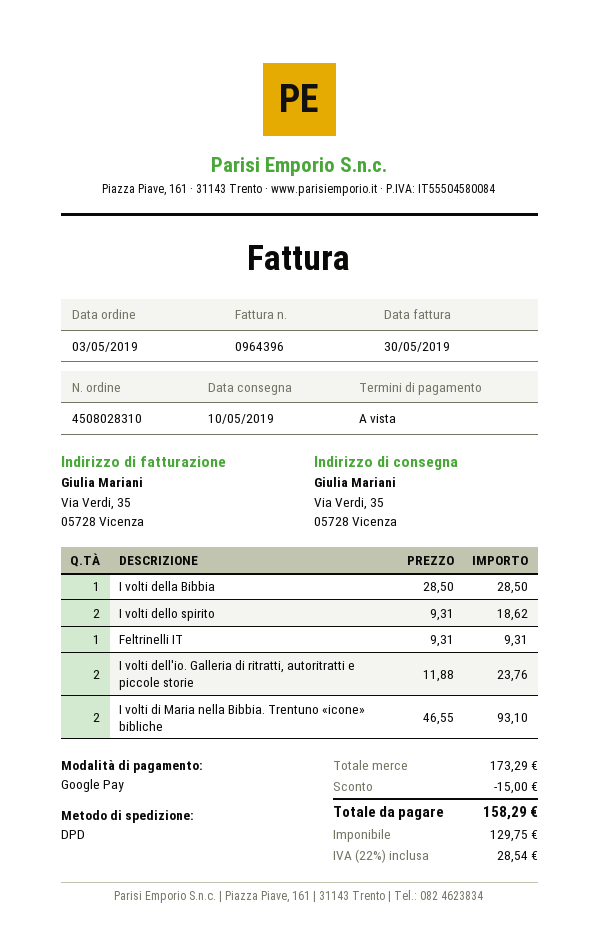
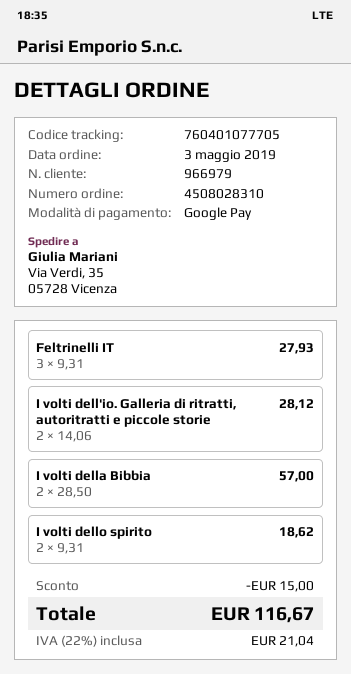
I volti della Bibbia: 1 x 28.50 = 28.50 -> 2 x 28.50 = 57.00
Feltrinelli IT: 1 x 9.31 = 9.31 -> 3 x 9.31 = 27.93
I volti dell'io. Galleria di ritratti, autoritratti e piccole storie: 2 x 11.88 = 23.76 -> 2 x 14.06 = 28.12
I volti di Maria nella Bibbia. Trentuno «icone» bibliche: 2 x 46.55 = 93.10 -> none
tax: 22% = 28.54 -> 22% = 21.04
total: 158.29 -> 116.67

